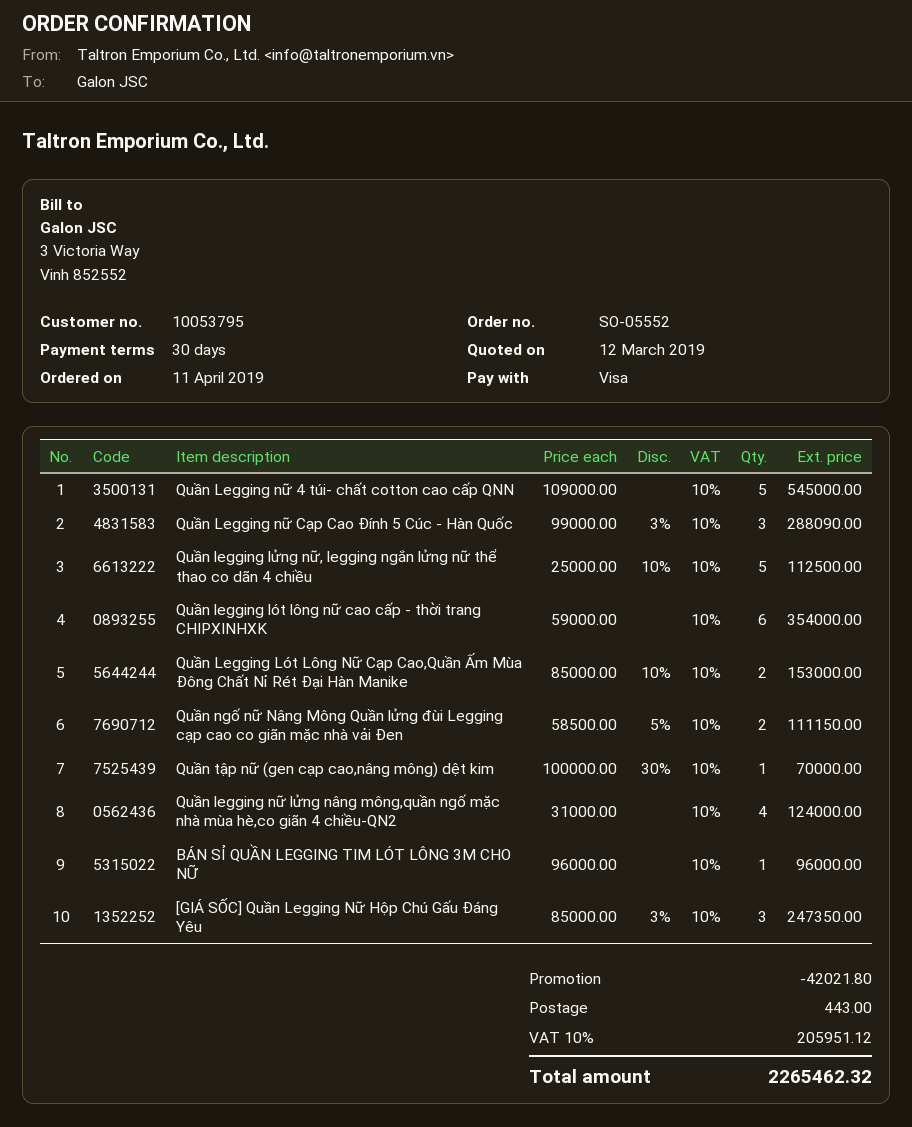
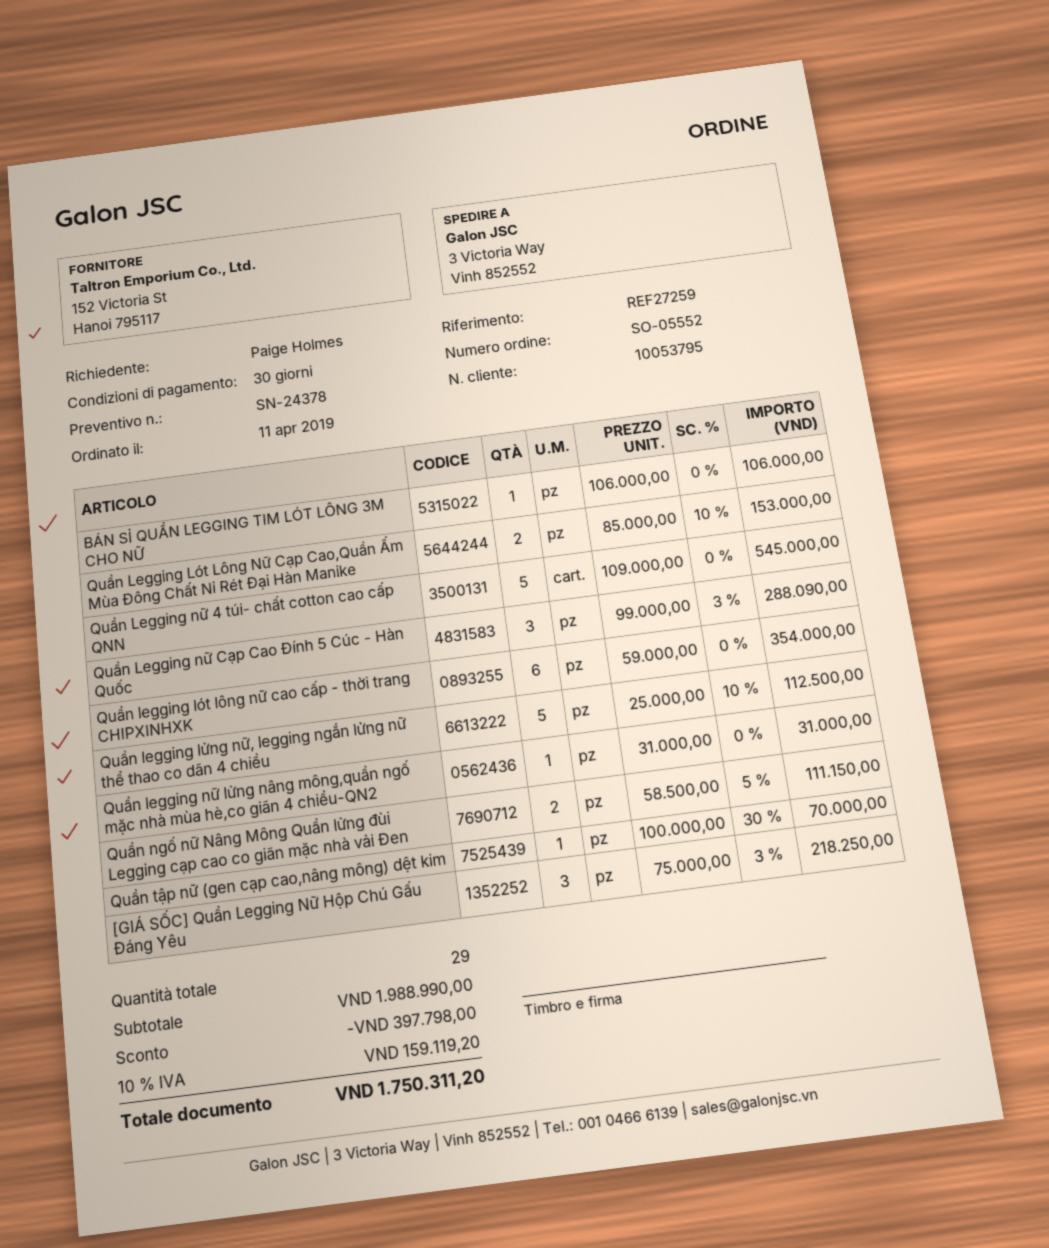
Quần legging nữ lửng nâng mông,quần ngố mặc nhà mùa hè,co giãn 4 chiều-QN2: 4 x 31000.00 = 124000.00 -> 1 x 31000.00 = 31000.00
BÁN SỈ QUẦN LEGGING TIM LÓT LÔNG 3M CHO NỮ: 1 x 96000.00 = 96000.00 -> 1 x 106000.00 = 106000.00
[GIÁ SỐC] Quần Legging Nữ Hộp Chú Gấu Đáng Yêu: 3 x 85000.00 - 3% = 247350.00 -> 3 x 75000.00 - 3% = 218250.00
discount: 42021.80 -> 397798.00
shipping: 443.00 -> none
tax: 10% = 205951.12 -> 10% = 159119.20
total: 2265462.32 -> 1750311.20

